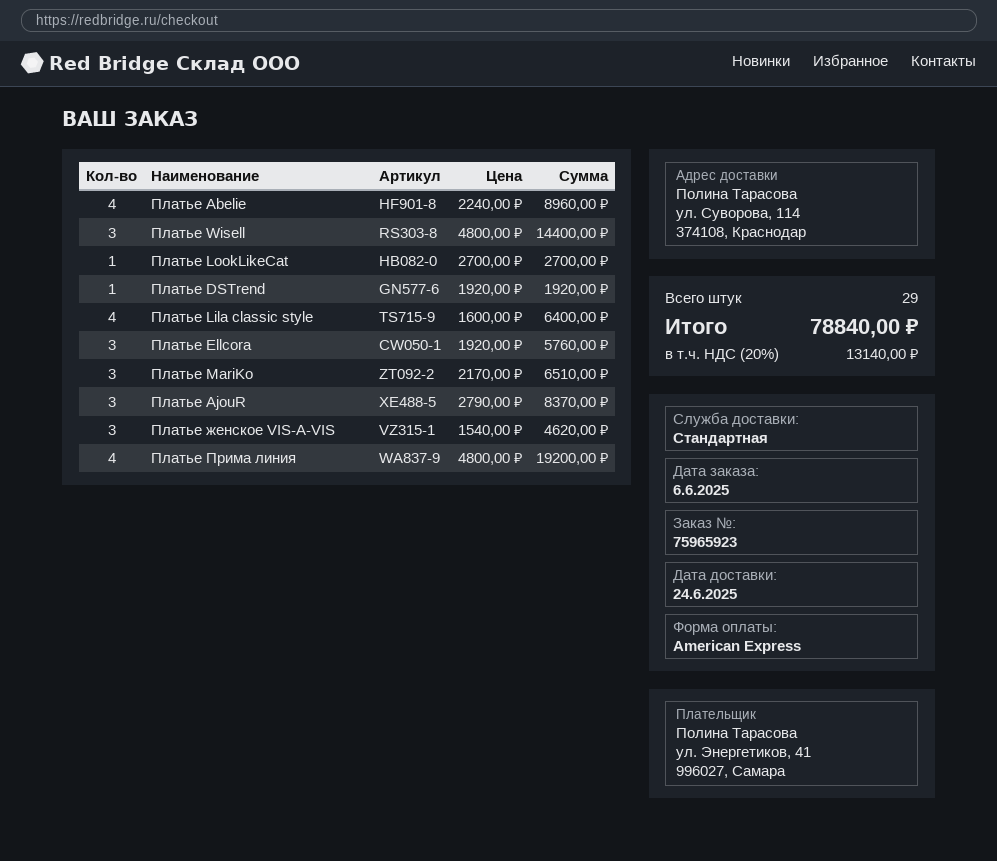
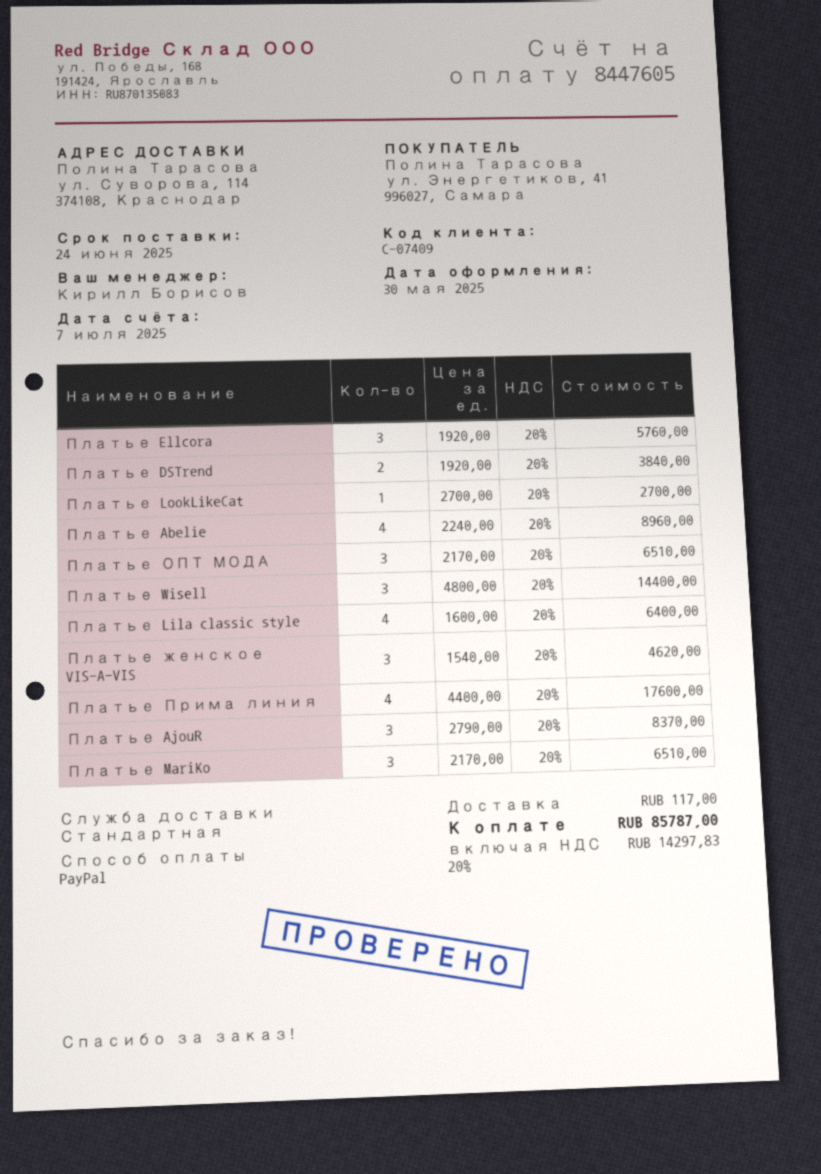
order date: 2025-06-06 -> 2025-05-30
payment method: American Express -> PayPal
Платье DSTrend: 1 x 1920.00 = 1920.00 -> 2 x 1920.00 = 3840.00
Платье Прима линия: 4 x 4800.00 = 19200.00 -> 4 x 4400.00 = 17600.00
Платье ОПТ МОДА: none -> 3 x 2170.00 = 6510.00
shipping: none -> 117.00
tax: 20% = 13140.00 -> 20% = 14297.83
total: 78840.00 -> 85787.00

